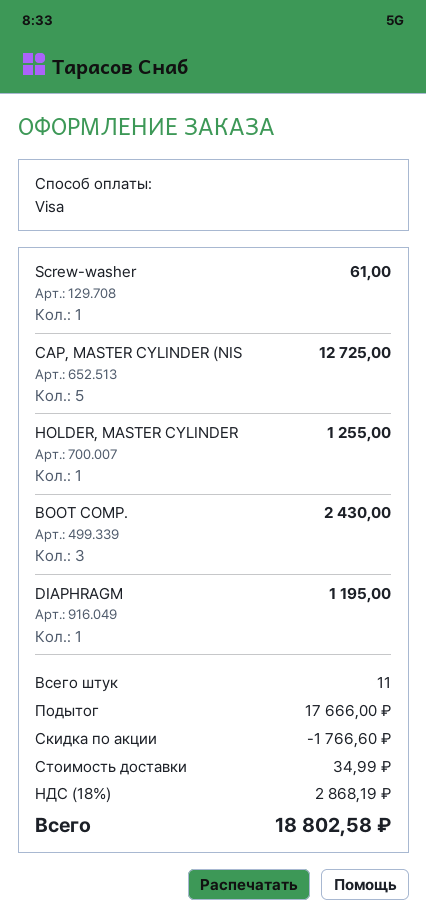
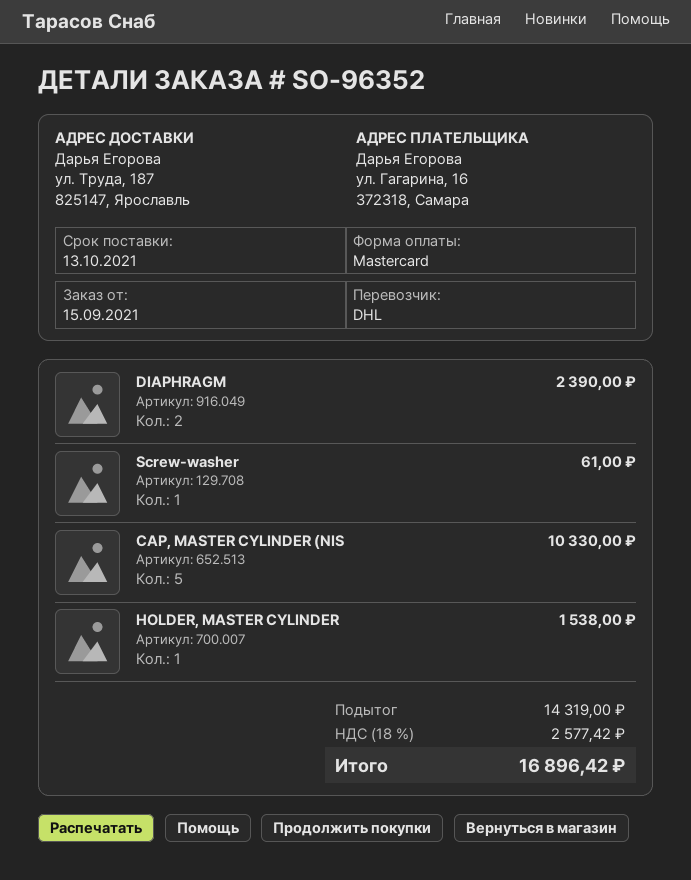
payment method: Visa -> Mastercard
CAP, MASTER CYLINDER (NIS: 5 for 12725.00 -> 5 for 10330.00
HOLDER, MASTER CYLINDER: 1 for 1255.00 -> 1 for 1538.00
BOOT COMP.: 3 for 2430.00 -> none
DIAPHRAGM: 1 for 1195.00 -> 2 for 2390.00
subtotal: 17666.00 -> 14319.00
discount: 1766.60 -> none
shipping: 34.99 -> none
tax: 18% = 2868.19 -> 18% = 2577.42
total: 18802.58 -> 16896.42

